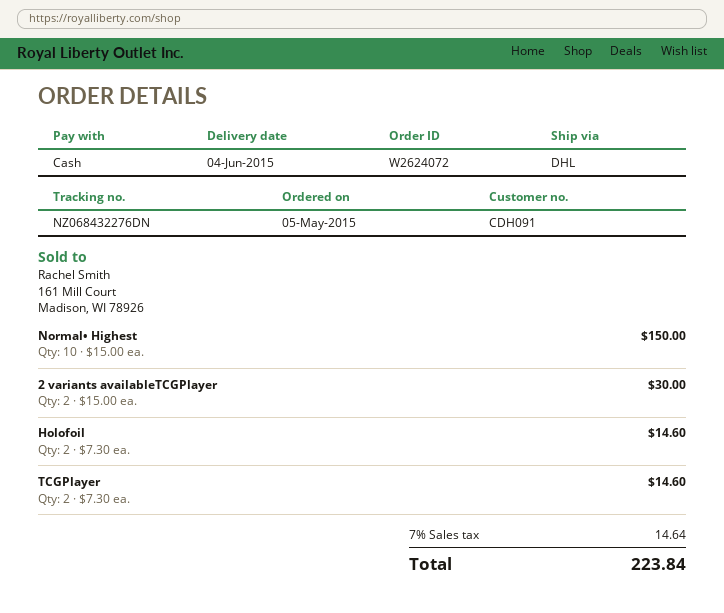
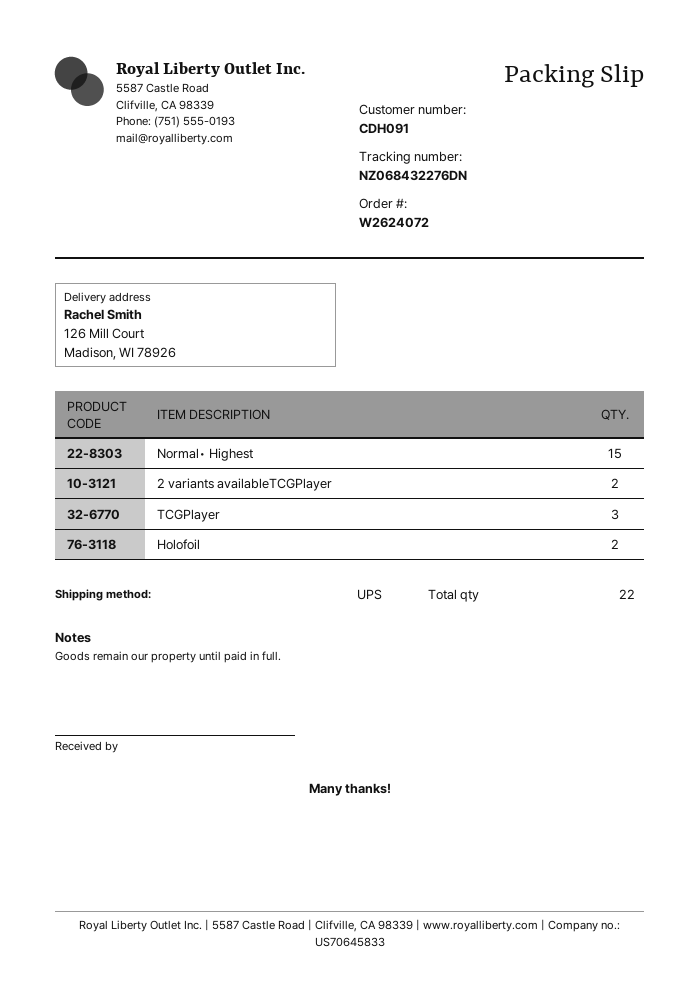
shipping method: DHL -> UPS
Normal• Highest: 10 -> 15
TCGPlayer: 2 -> 3

